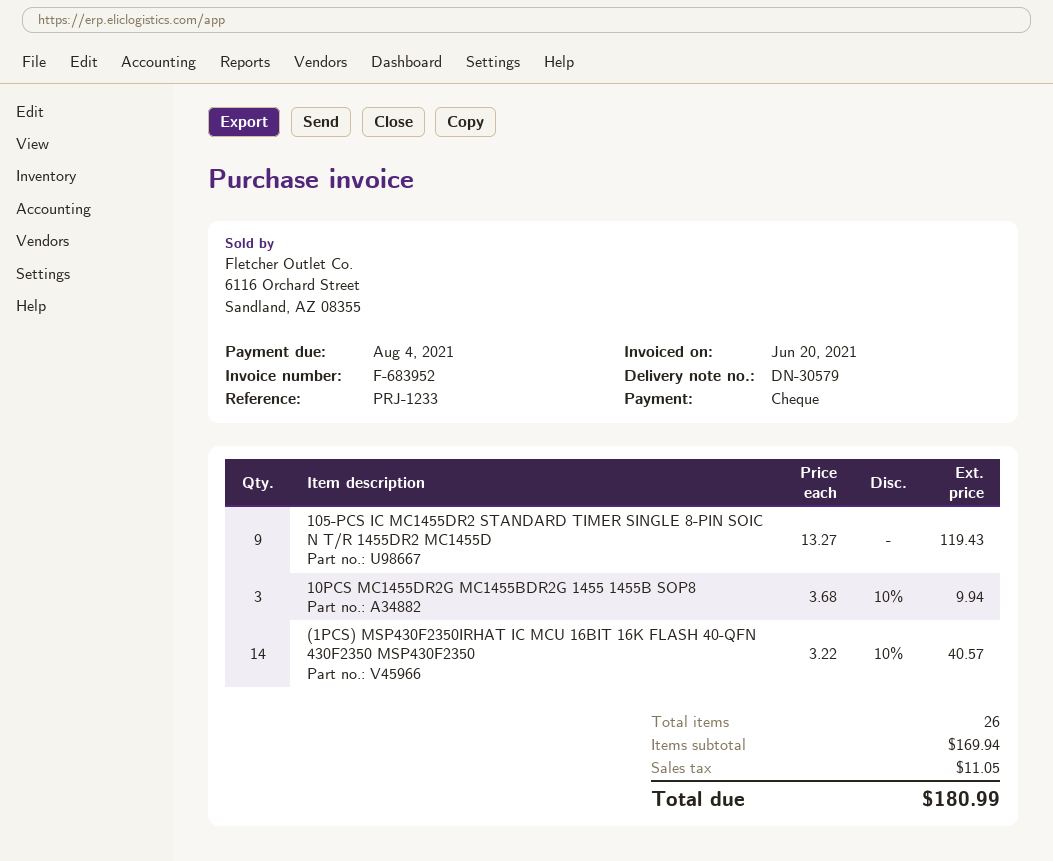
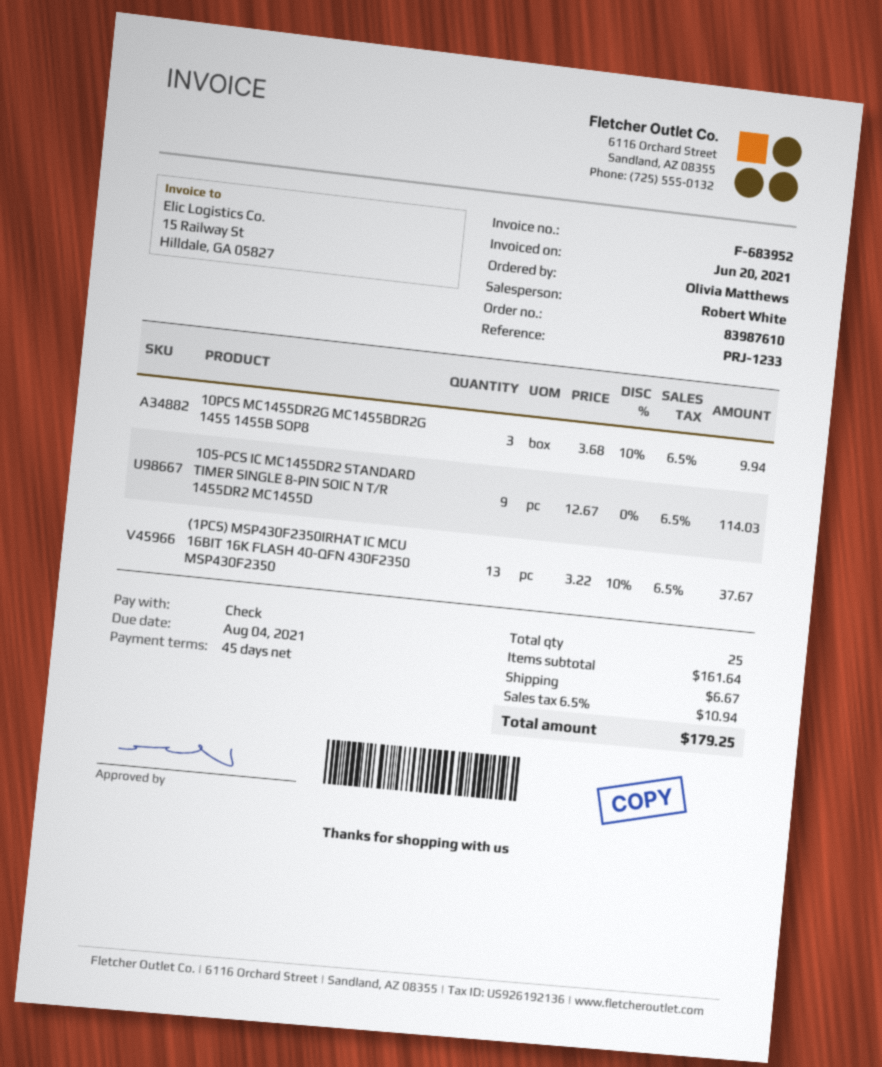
105-PCS IC MC1455DR2 STANDARD TIMER SINGLE 8-PIN SOIC N T/R 1455DR2 MC1455D: 9 x 13.27 = 119.43 -> 9 x 12.67 = 114.03
(1PCS) MSP430F2350IRHAT IC MCU 16BIT 16K FLASH 40-QFN 430F2350 MSP430F2350: 14 x 3.22 - 10% = 40.57 -> 13 x 3.22 - 10% = 37.67
total quantity: 26 -> 25
subtotal: 169.94 -> 161.64
shipping: none -> 6.67
tax: 11.05 -> 10.94
total: 180.99 -> 179.25

